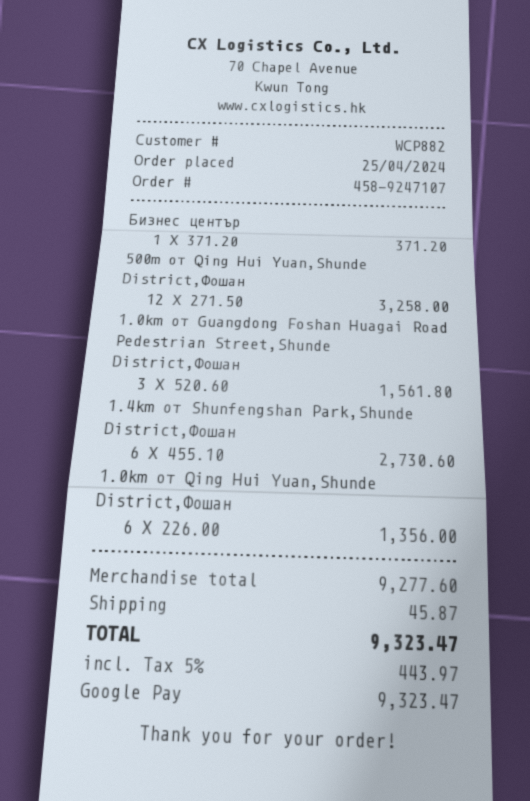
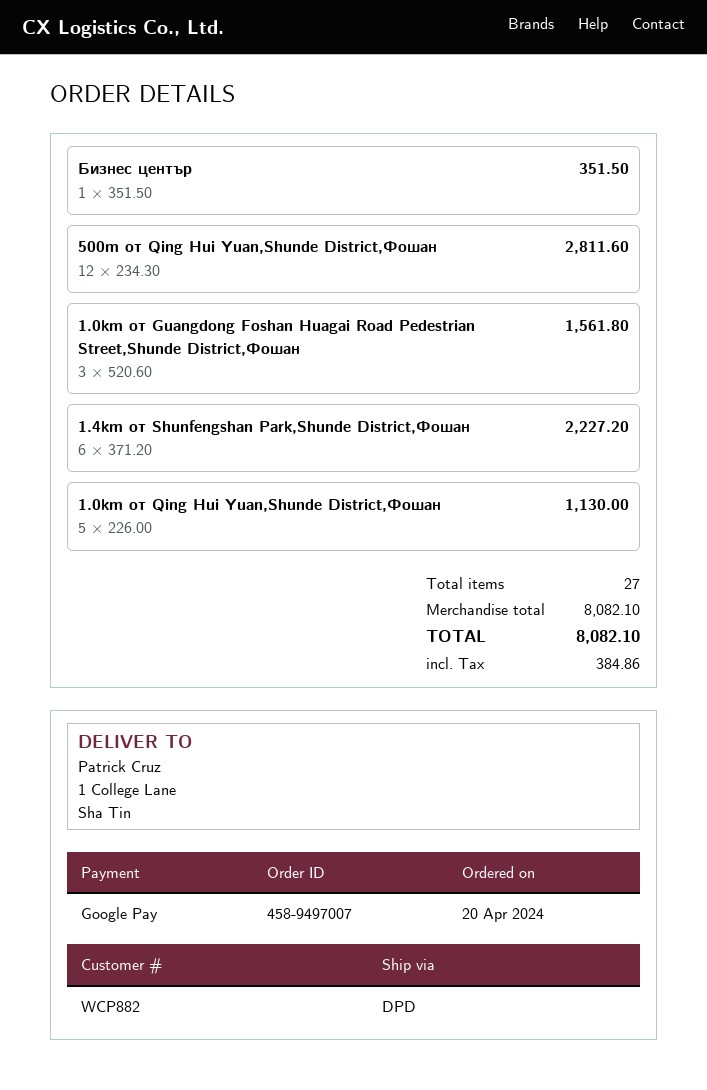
order number: 458-9247107 -> 458-9497007
order date: 2024-04-25 -> 2024-04-20
Бизнес център: 1 x 371.20 = 371.20 -> 1 x 351.50 = 351.50
500m от Qing Hui Yuan,Shunde District,Фошан: 12 x 271.50 = 3258.00 -> 12 x 234.30 = 2811.60
1.4km от Shunfengshan Park,Shunde District,Фошан: 6 x 455.10 = 2730.60 -> 6 x 371.20 = 2227.20
1.0km от Qing Hui Yuan,Shunde District,Фошан: 6 x 226.00 = 1356.00 -> 5 x 226.00 = 1130.00
subtotal: 9277.60 -> 8082.10
shipping: 45.87 -> none
tax: 443.97 -> 384.86
total: 9323.47 -> 8082.10

